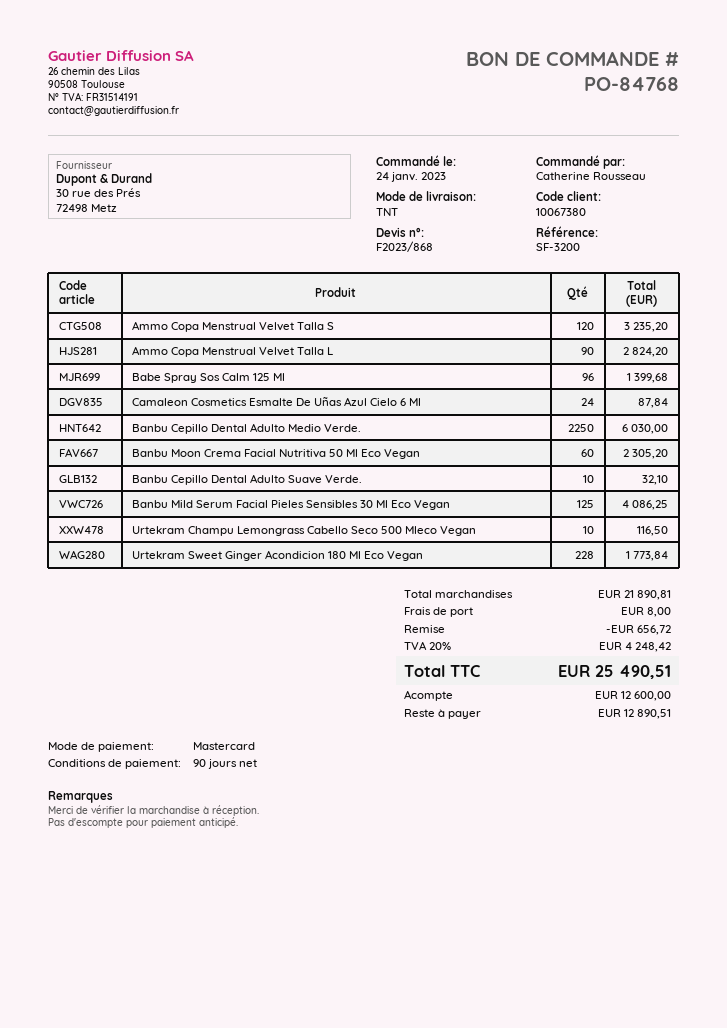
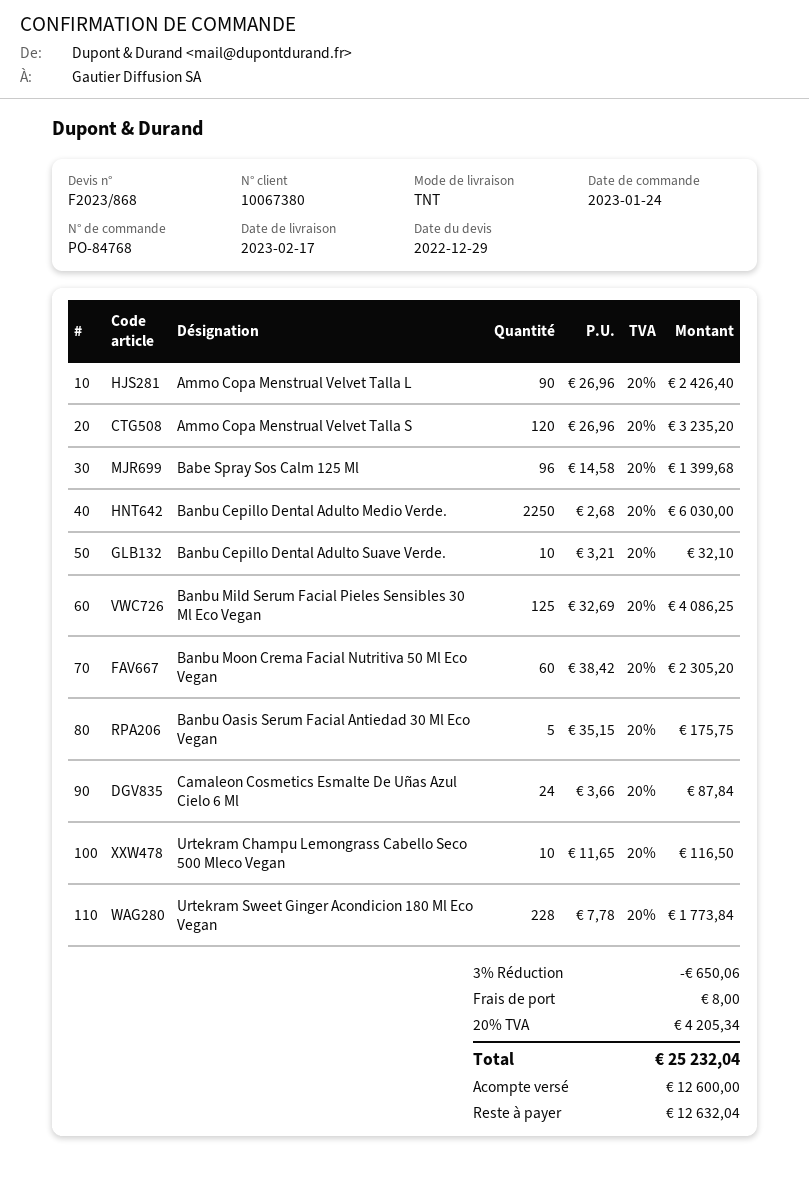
Ammo Copa Menstrual Velvet Talla L: 90 for 2824.20 -> 90 for 2426.40
Banbu Oasis Serum Facial Antiedad 30 Ml Eco Vegan: none -> 5 for 175.75
discount: 656.72 -> 650.06
tax: 20% = 4248.42 -> 20% = 4205.34
total: 25490.51 -> 25232.04
balance: 12890.51 -> 12632.04

